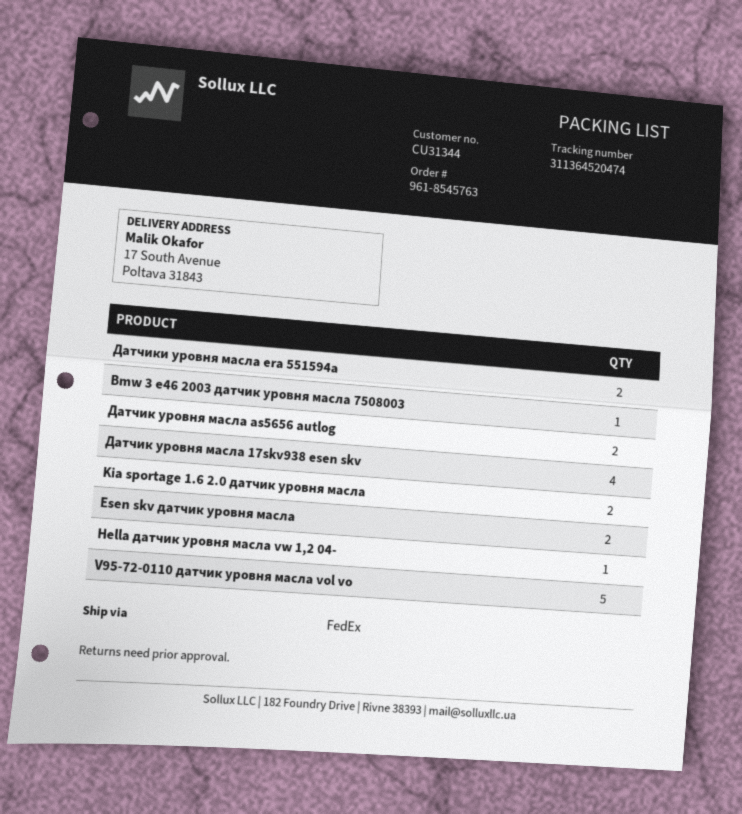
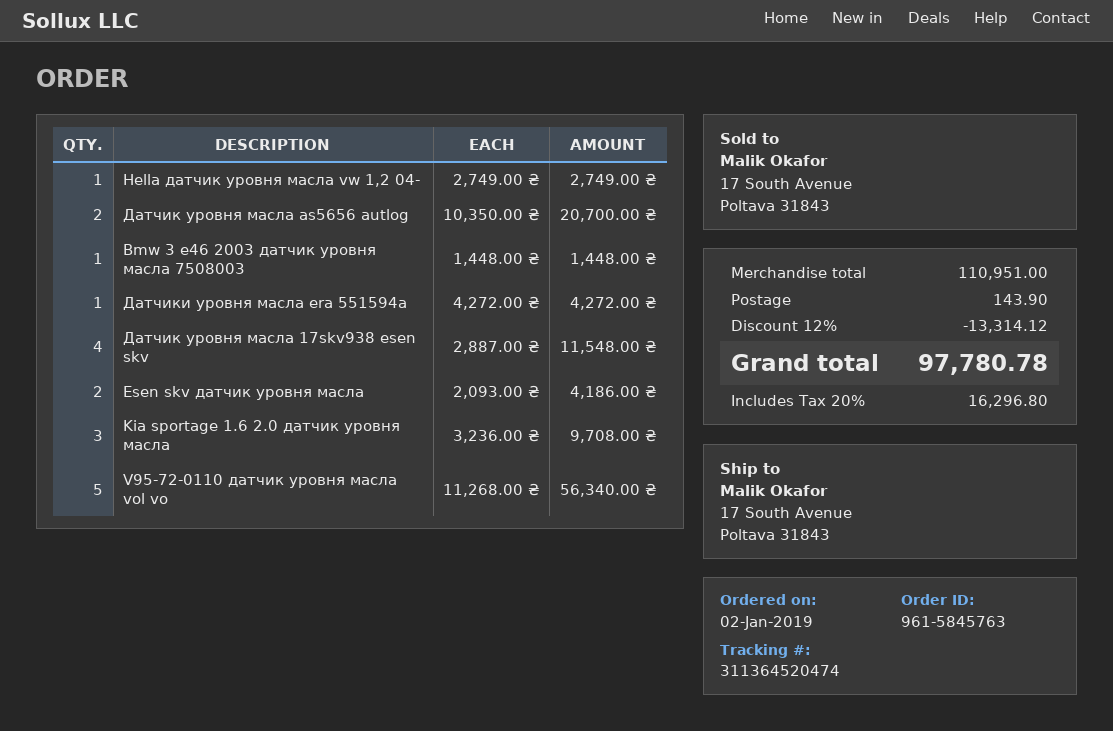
order number: 961-8545763 -> 961-5845763
Датчики уровня масла era 551594a: 2 -> 1
Kia sportage 1.6 2.0 датчик уровня масла: 2 -> 3

